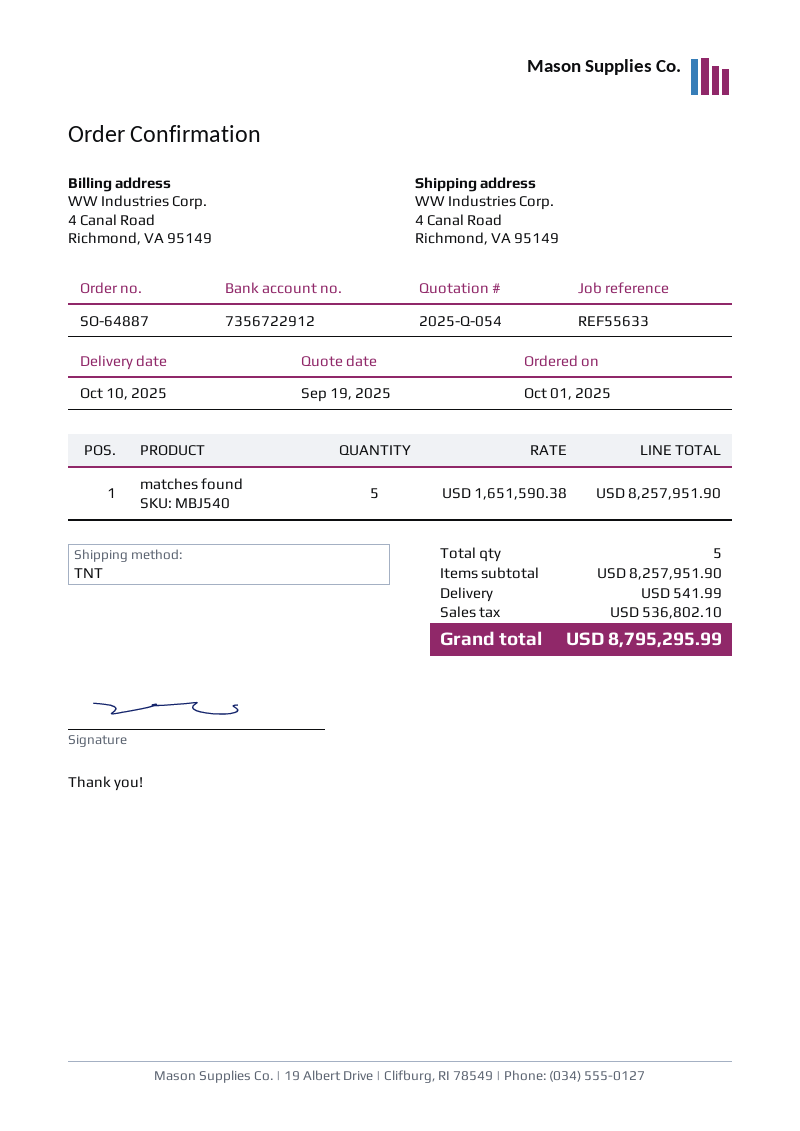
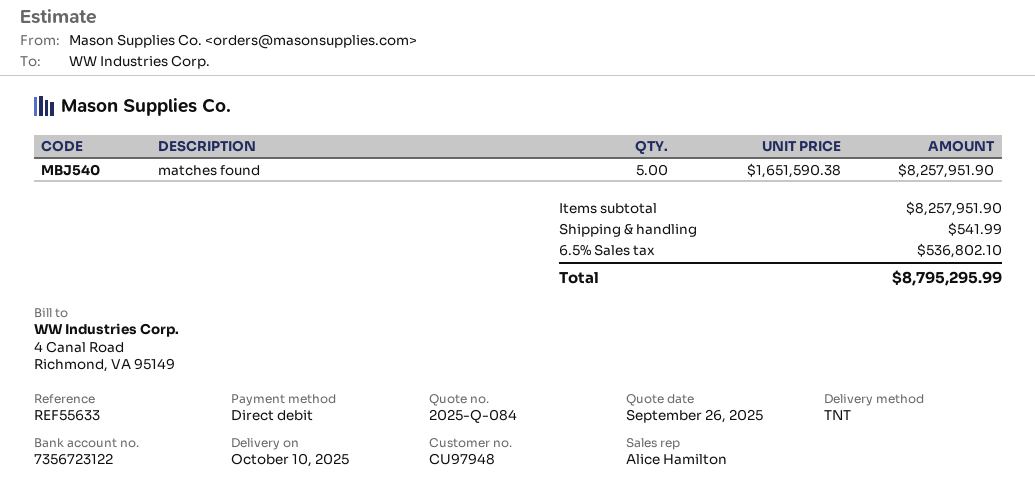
quote number: 2025-Q-054 -> 2025-Q-084
quote date: 2025-09-19 -> 2025-09-26
bank account: 7356722912 -> 7356723122

